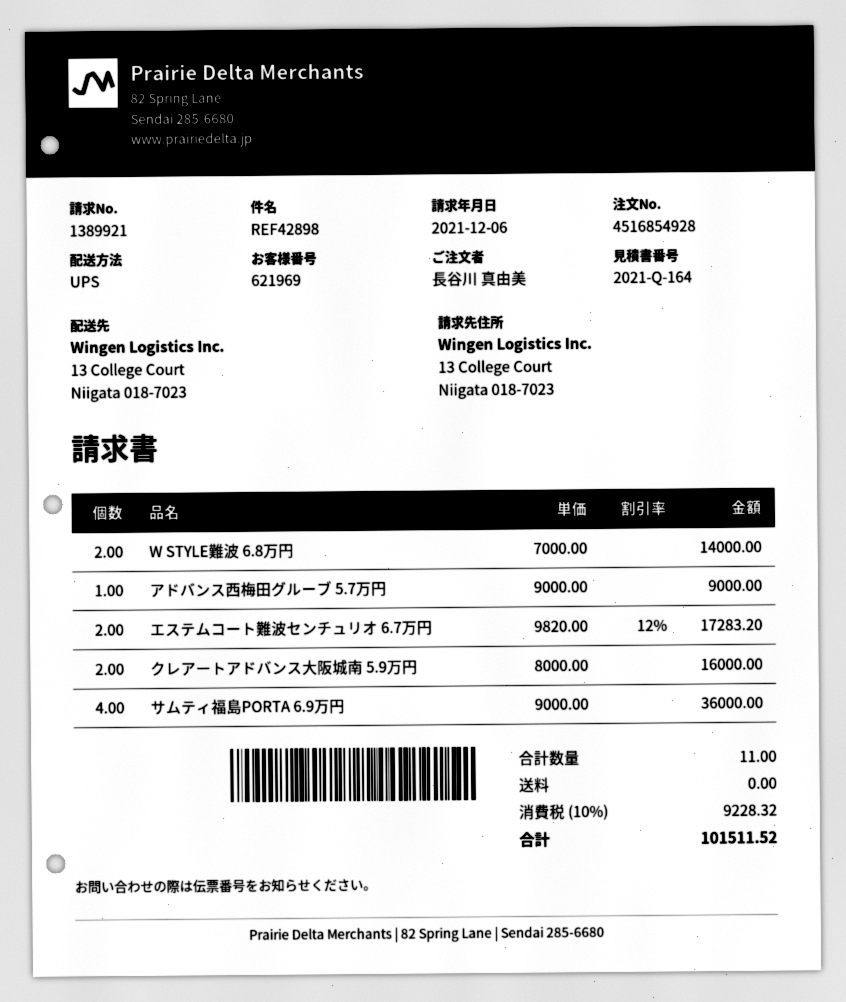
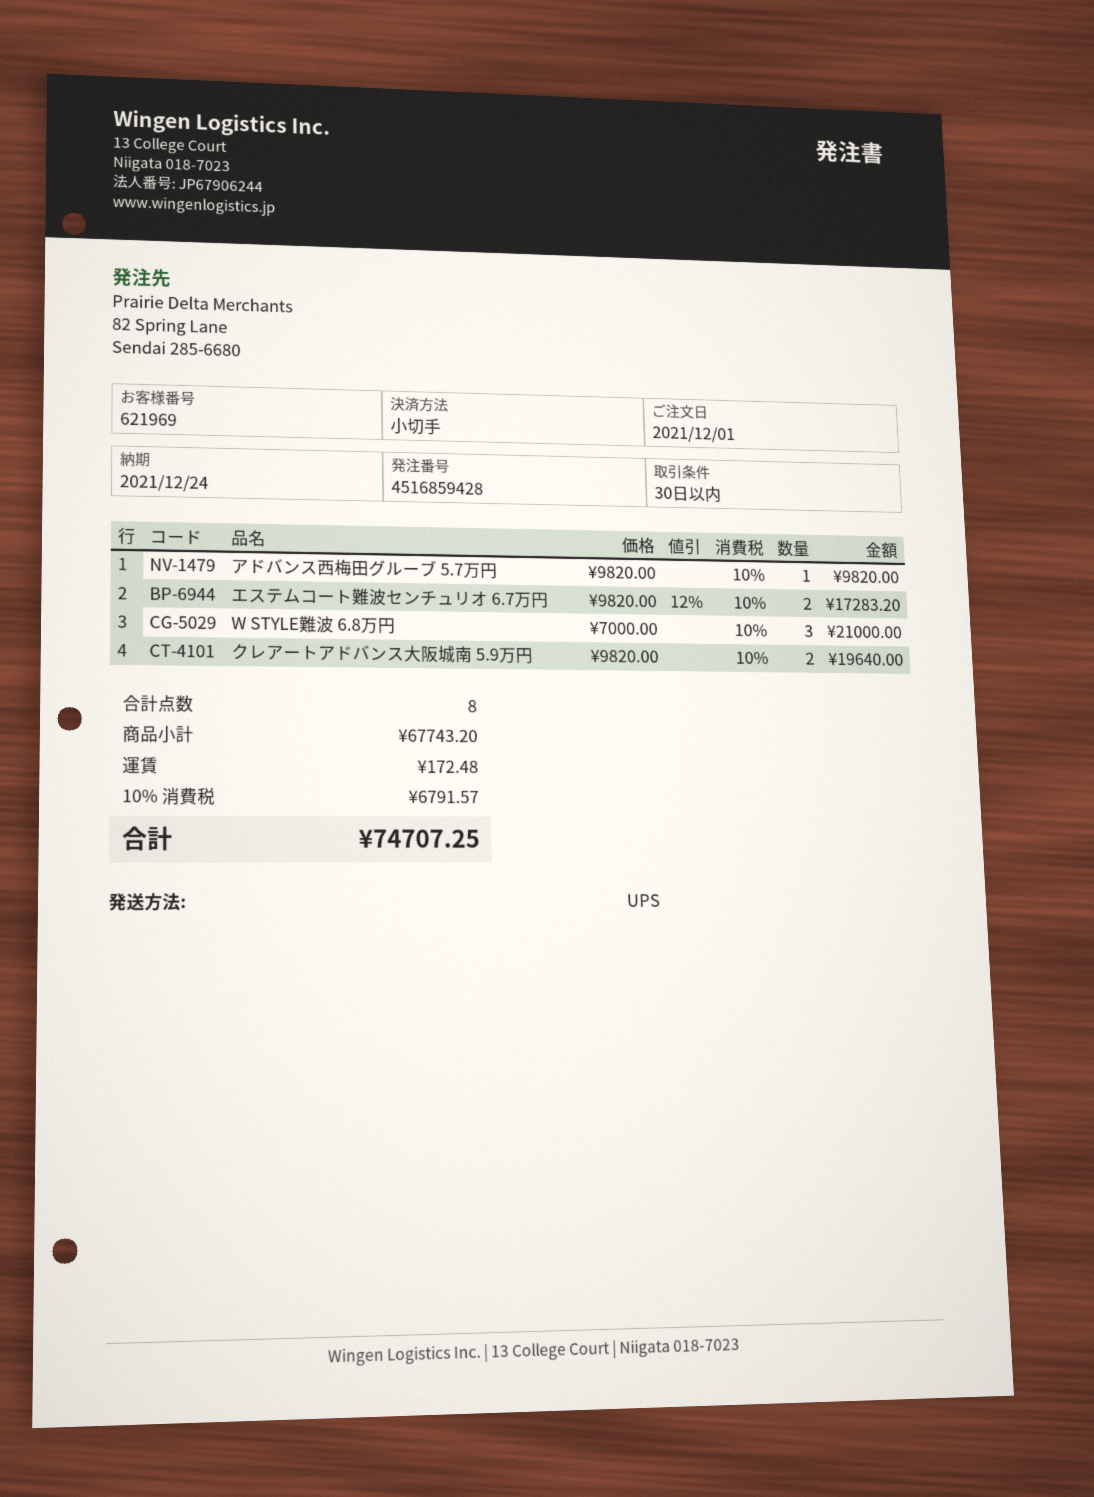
order number: 4516854928 -> 4516859428
W STYLE難波 6.8万円: 2 x 7000.00 = 14000.00 -> 3 x 7000.00 = 21000.00
アドバンス西梅田グルーブ 5.7万円: 1 x 9000.00 = 9000.00 -> 1 x 9820.00 = 9820.00
クレアートアドバンス大阪城南 5.9万円: 2 x 8000.00 = 16000.00 -> 2 x 9820.00 = 19640.00
サムティ福島PORTA 6.9万円: 4 x 9000.00 = 36000.00 -> none
total quantity: 11 -> 8
shipping: 0.00 -> 172.48
tax: 10% = 9228.32 -> 10% = 6791.57
total: 101511.52 -> 74707.25

